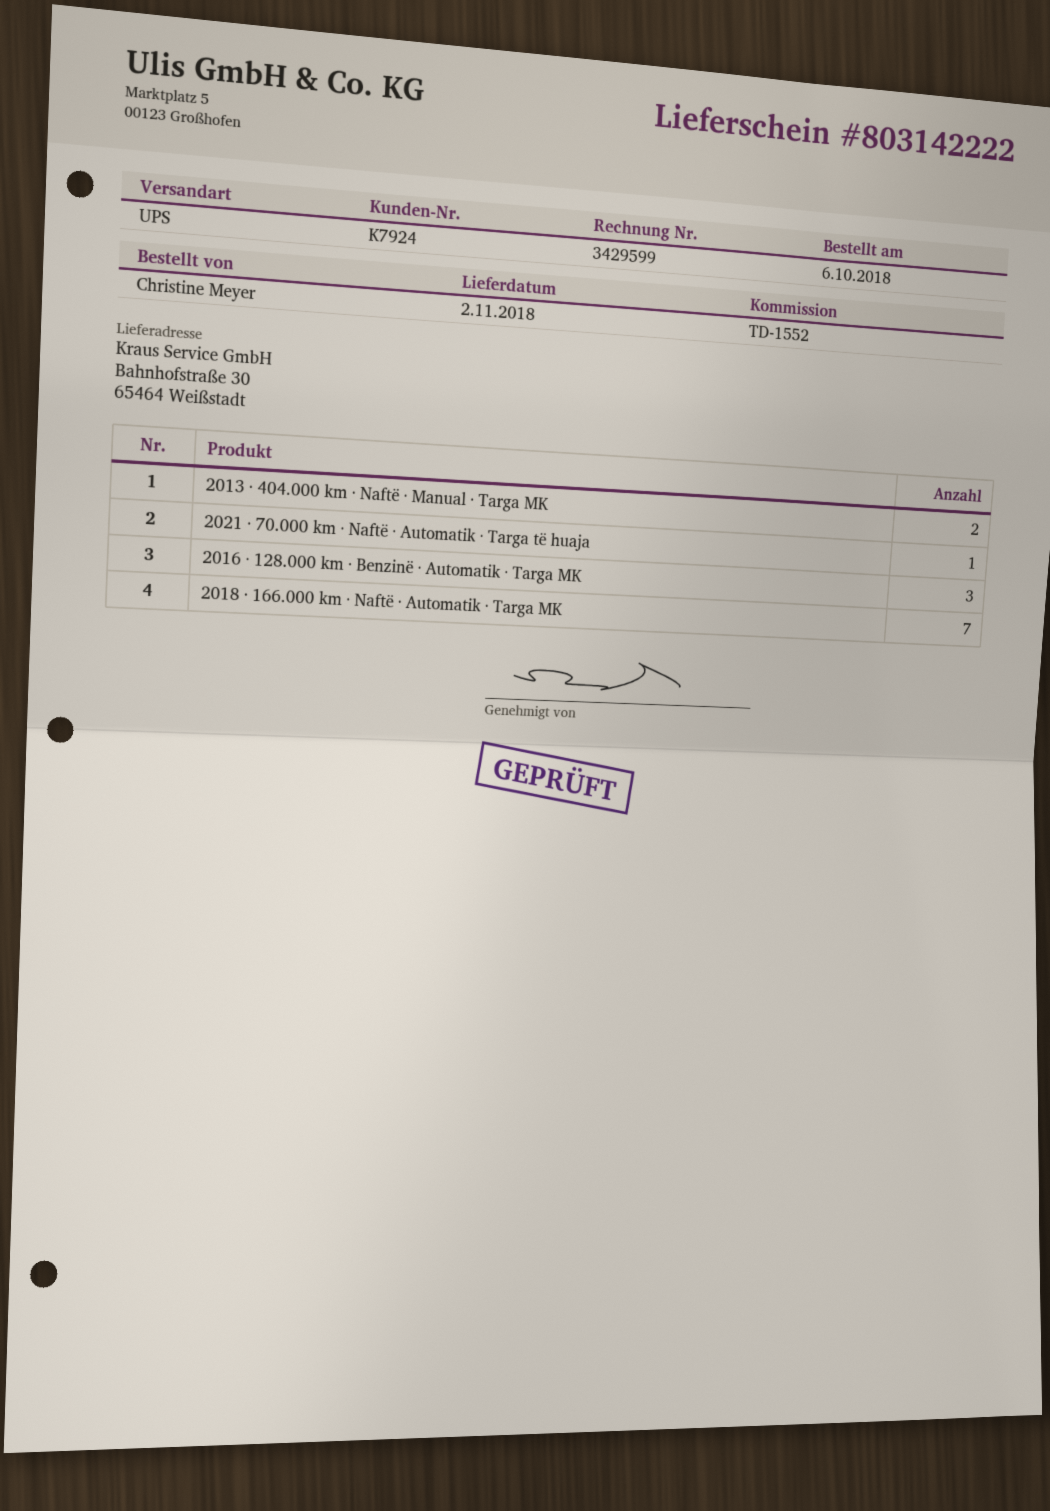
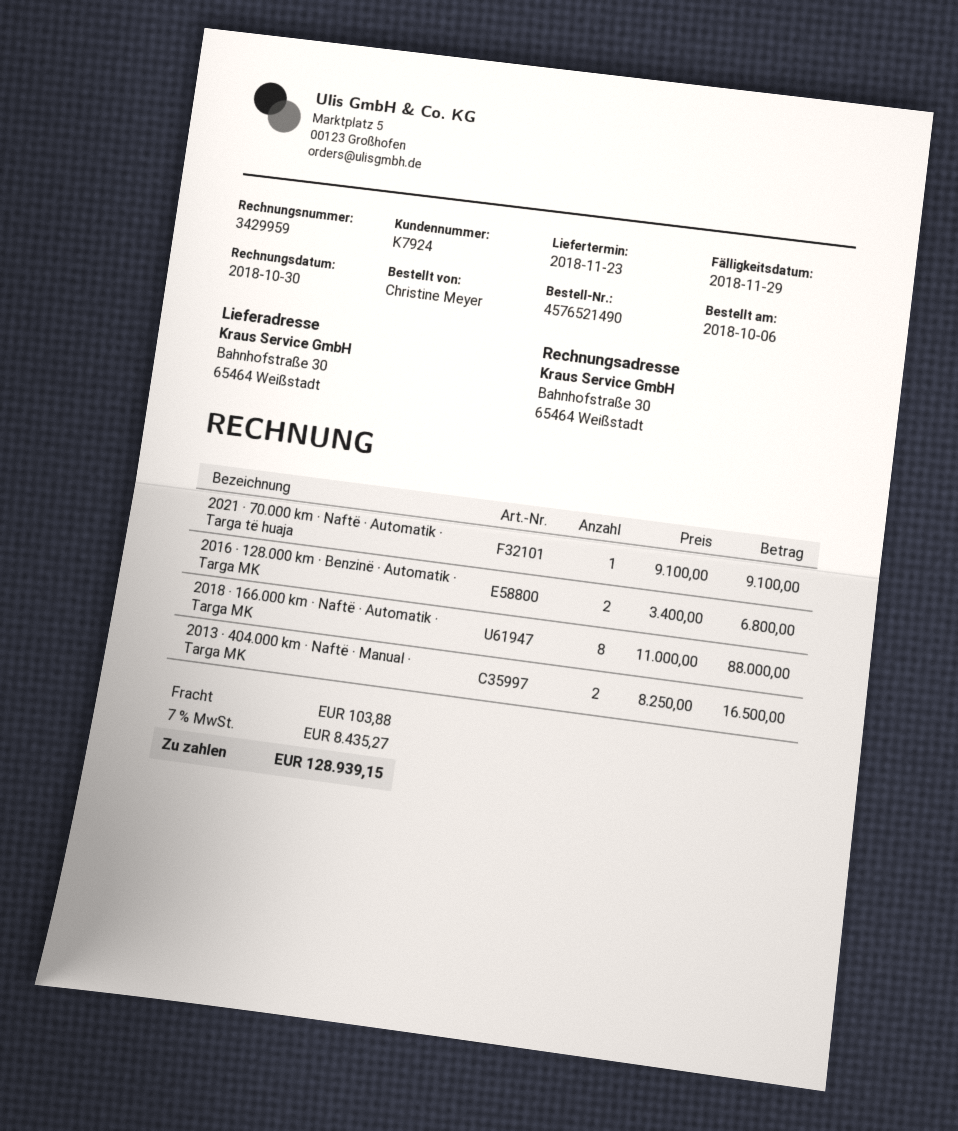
delivery date: 2018-11-02 -> 2018-11-23
invoice number: 3429599 -> 3429959
2016 · 128.000 km · Benzinë · Automatik · Targa MK: 3 -> 2
2018 · 166.000 km · Naftë · Automatik · Targa MK: 7 -> 8

